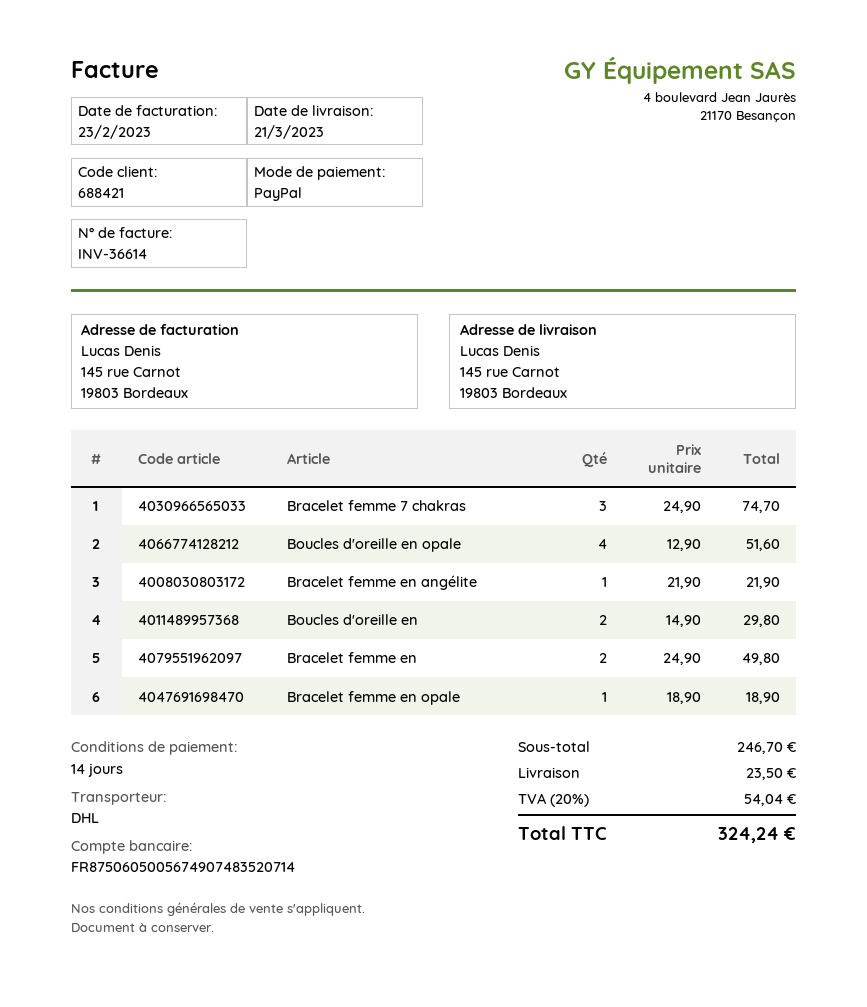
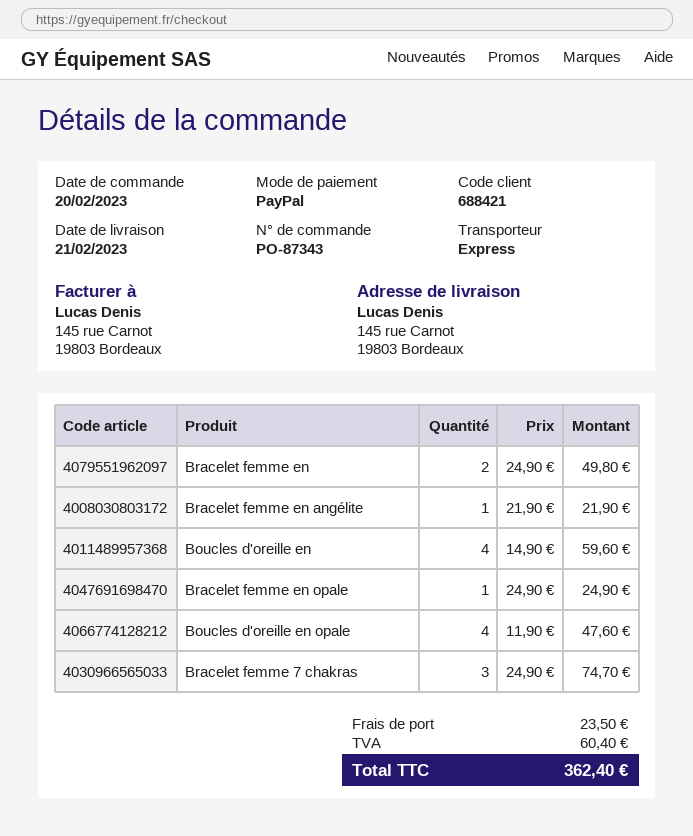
delivery date: 2023-03-21 -> 2023-02-21
shipping method: DHL -> express
Boucles d'oreille en opale: 4 x 12.90 = 51.60 -> 4 x 11.90 = 47.60
Boucles d'oreille en: 2 x 14.90 = 29.80 -> 4 x 14.90 = 59.60
Bracelet femme en opale: 1 x 18.90 = 18.90 -> 1 x 24.90 = 24.90
tax: 54.04 -> 60.40
total: 324.24 -> 362.40

